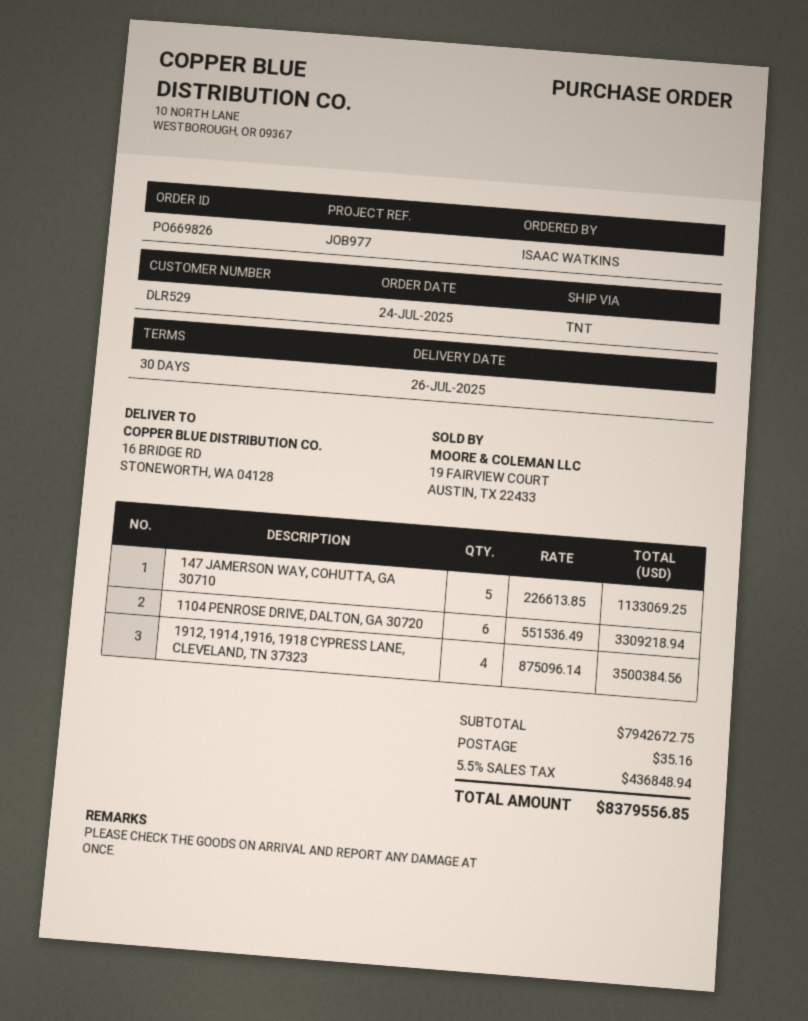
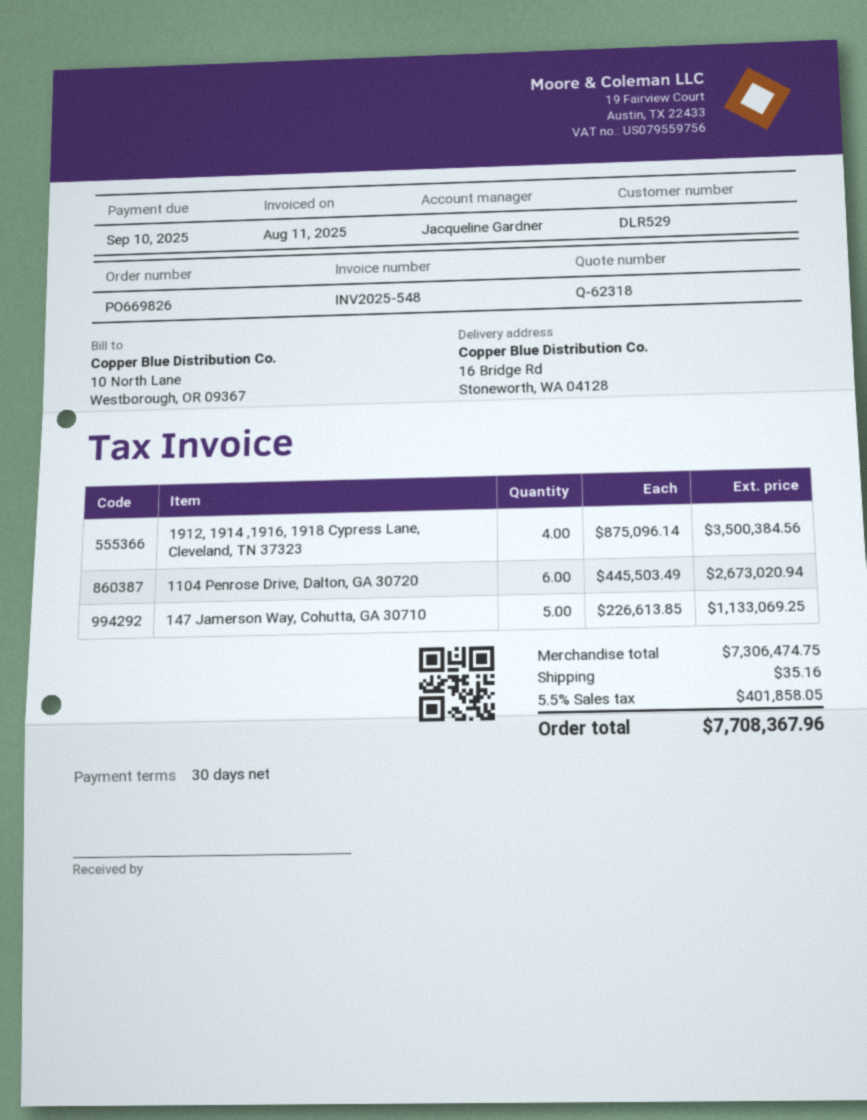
1104 PENROSE DRIVE, DALTON, GA 30720: 6 x 551536.49 = 3309218.94 -> 6 x 445503.49 = 2673020.94
subtotal: 7942672.75 -> 7306474.75
tax: 5.5% = 436848.94 -> 5.5% = 401858.05
total: 8379556.85 -> 7708367.96

